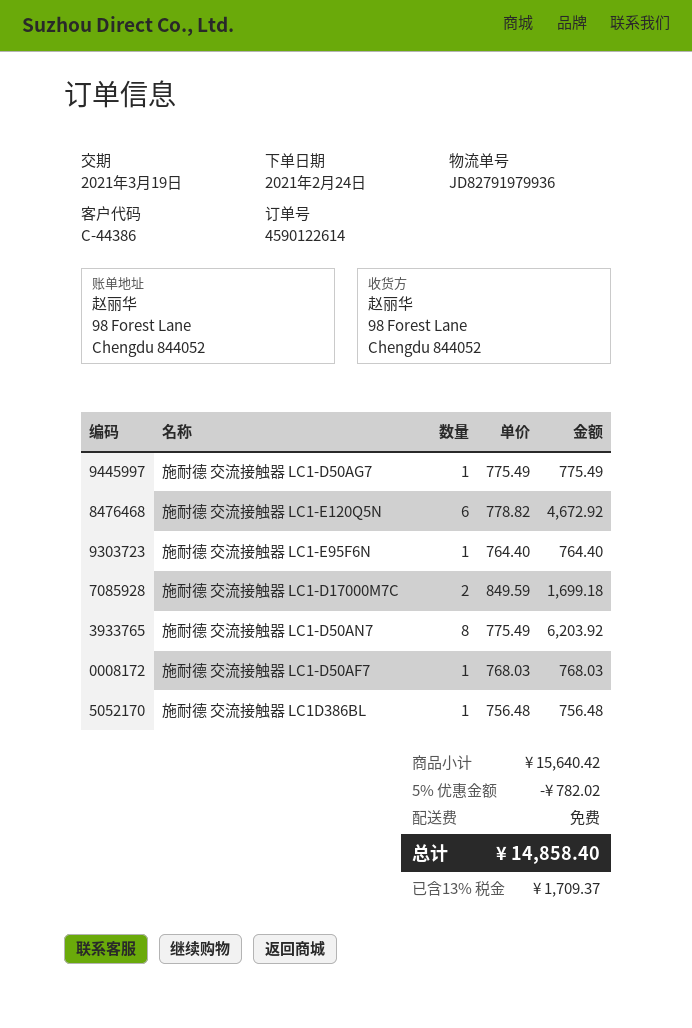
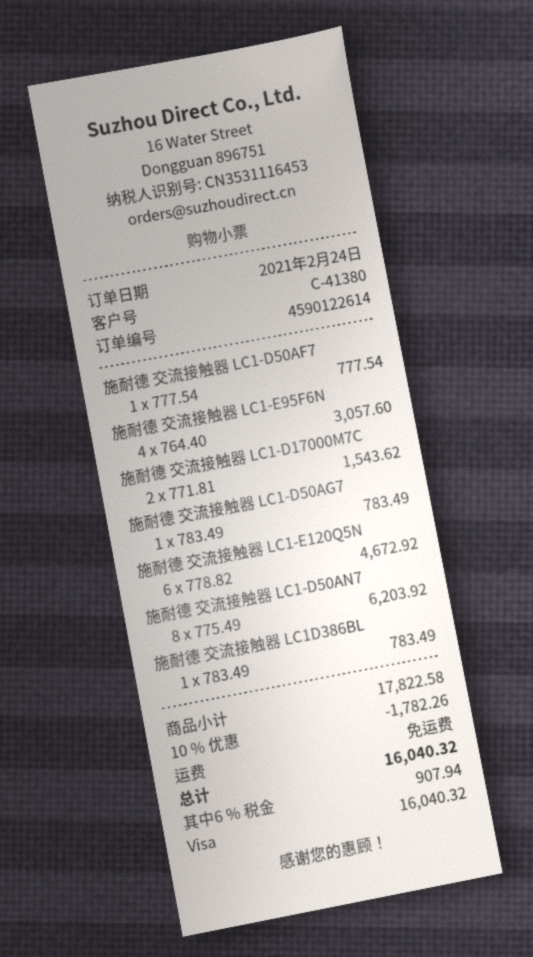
customer number: C-44386 -> C-41380
施耐德 交流接触器 LC1-D50AG7: 1 x 775.49 = 775.49 -> 1 x 783.49 = 783.49
施耐德 交流接触器 LC1-E95F6N: 1 x 764.40 = 764.40 -> 4 x 764.40 = 3057.60
施耐德 交流接触器 LC1-D17000M7C: 2 x 849.59 = 1699.18 -> 2 x 771.81 = 1543.62
施耐德 交流接触器 LC1-D50AF7: 1 x 768.03 = 768.03 -> 1 x 777.54 = 777.54
施耐德 交流接触器 LC1D386BL: 1 x 756.48 = 756.48 -> 1 x 783.49 = 783.49
subtotal: 15640.42 -> 17822.58
discount: 5% = 782.02 -> 10% = 1782.26
tax: 13% = 1709.37 -> 6% = 907.94
total: 14858.40 -> 16040.32

